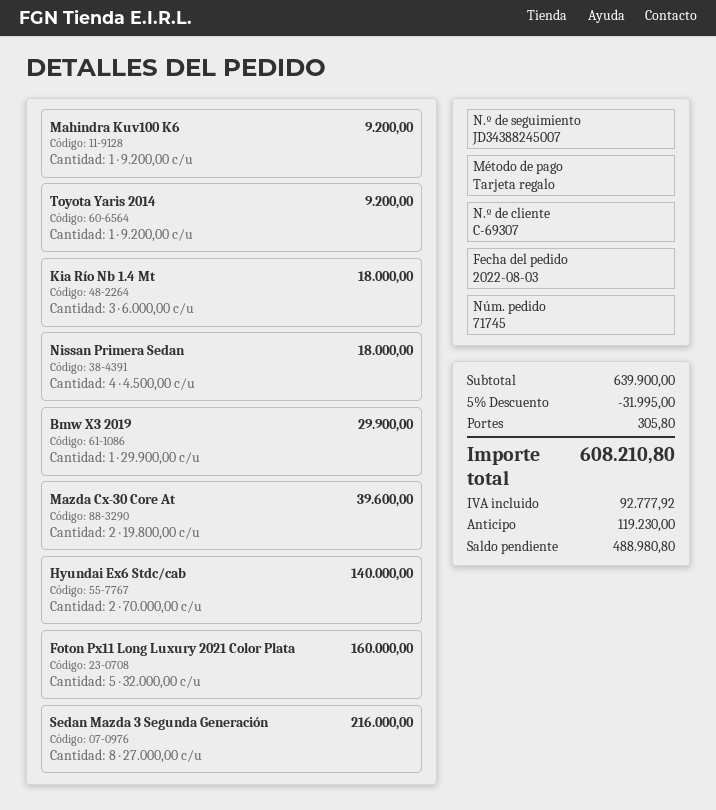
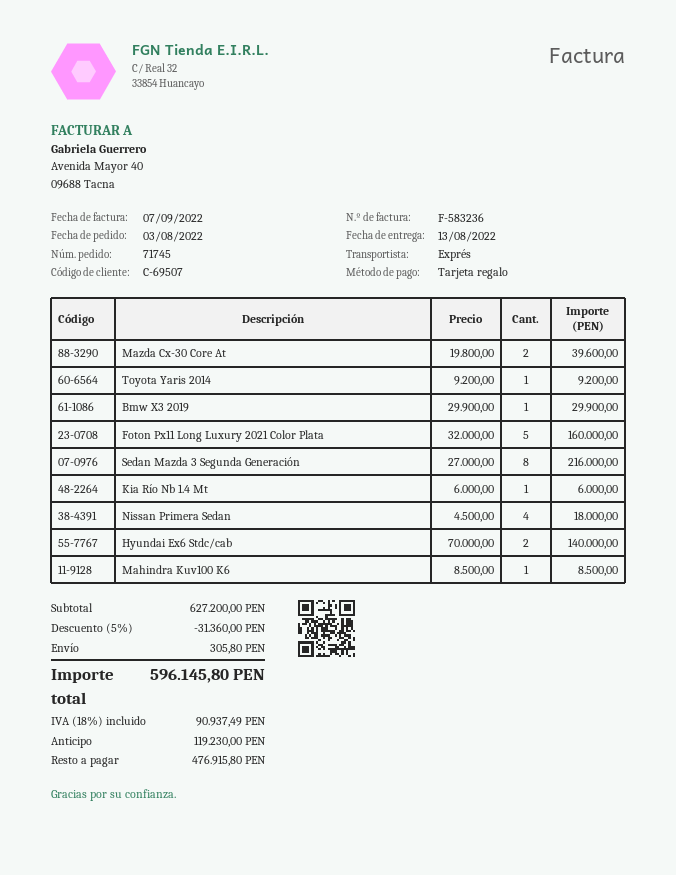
customer number: C-69307 -> C-69507
Mahindra Kuv100 K6: 1 x 9200.00 = 9200.00 -> 1 x 8500.00 = 8500.00
Kia Río Nb 1.4 Mt: 3 x 6000.00 = 18000.00 -> 1 x 6000.00 = 6000.00
subtotal: 639900.00 -> 627200.00
discount: 5% = 31995.00 -> 5% = 31360.00
tax: 92777.92 -> 90937.49
total: 608210.80 -> 596145.80
balance: 488980.80 -> 476915.80

